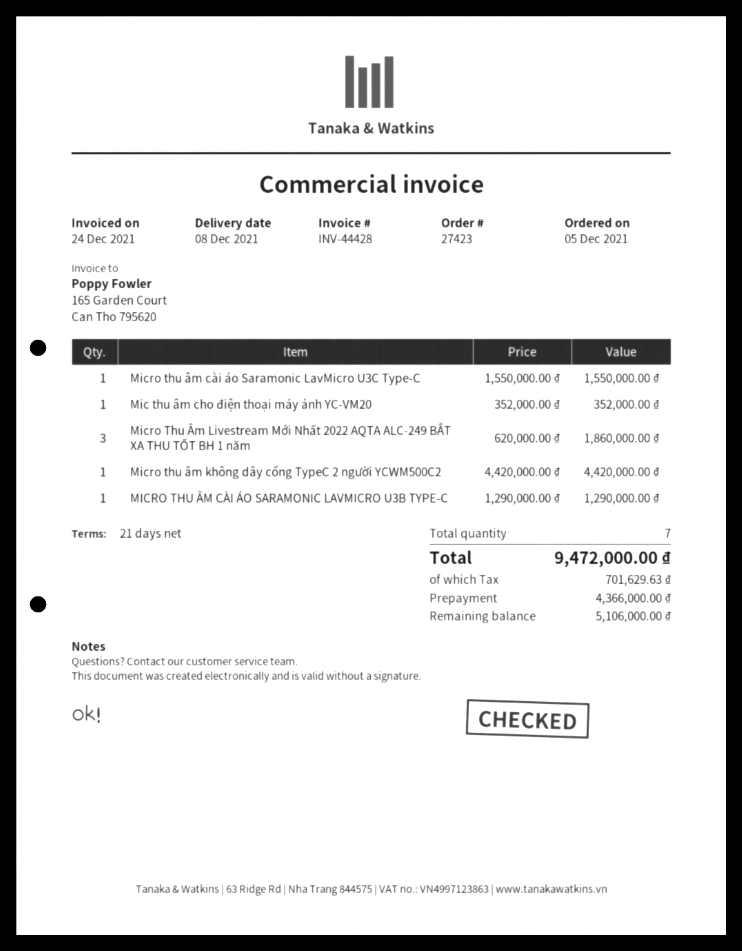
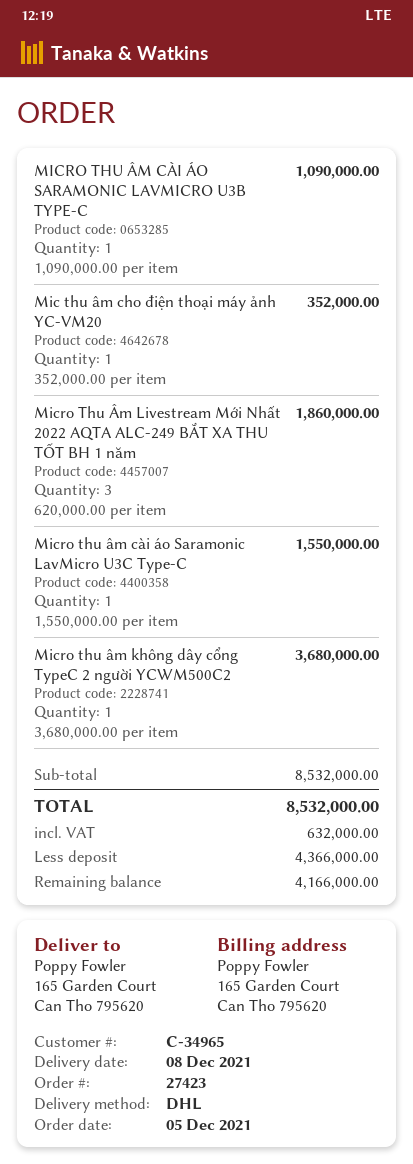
Micro thu âm không dây cổng TypeC 2 người YCWM500C2: 1 x 4420000.00 = 4420000.00 -> 1 x 3680000.00 = 3680000.00
MICRO THU ÂM CÀI ÁO SARAMONIC LAVMICRO U3B TYPE-C: 1 x 1290000.00 = 1290000.00 -> 1 x 1090000.00 = 1090000.00
tax: 701629.63 -> 632000.00
total: 9472000.00 -> 8532000.00
balance: 5106000.00 -> 4166000.00

